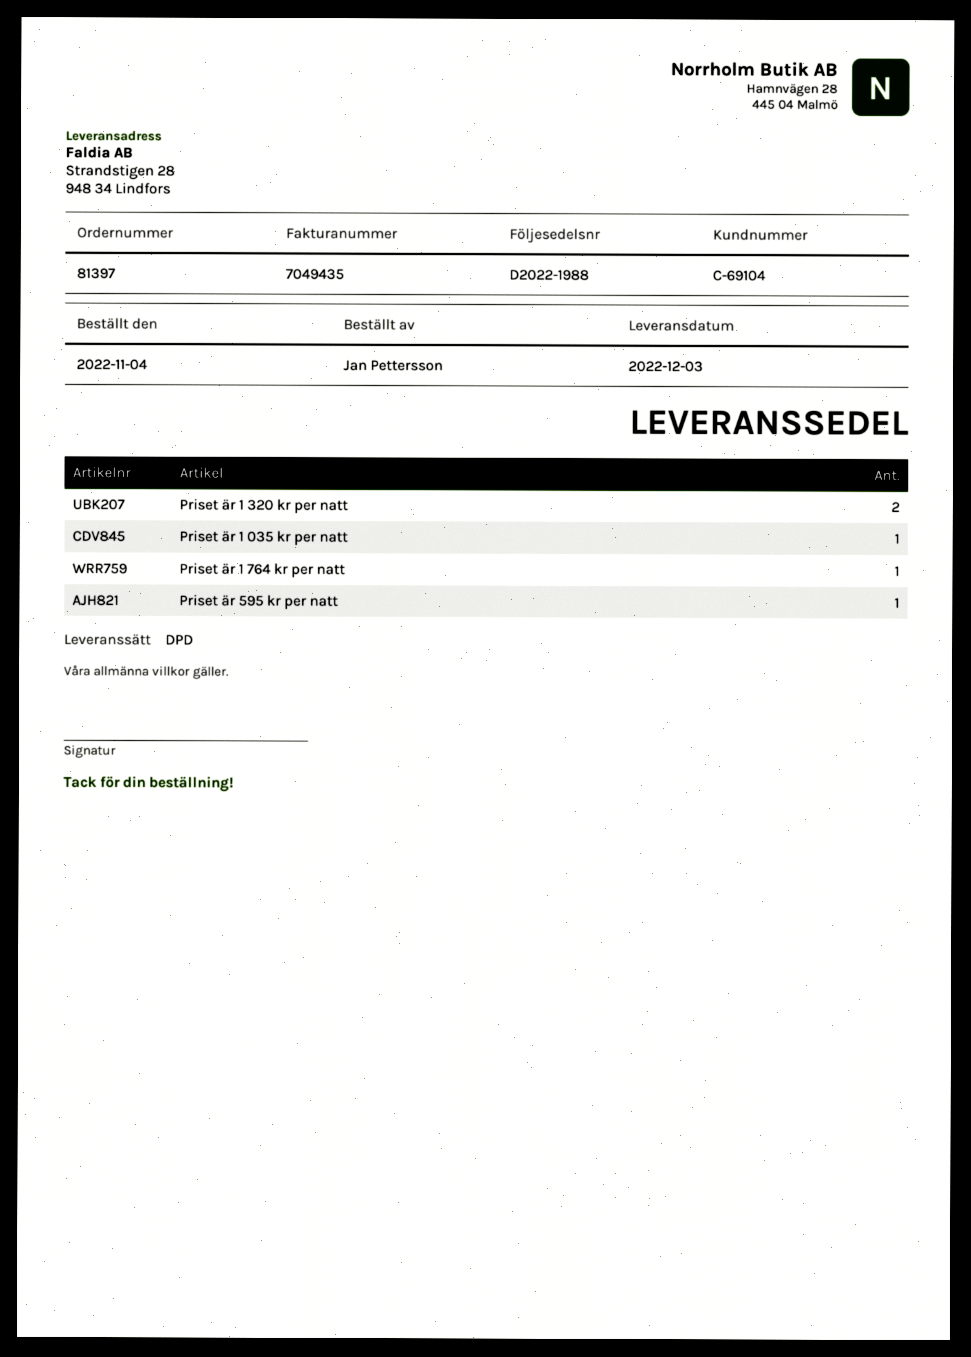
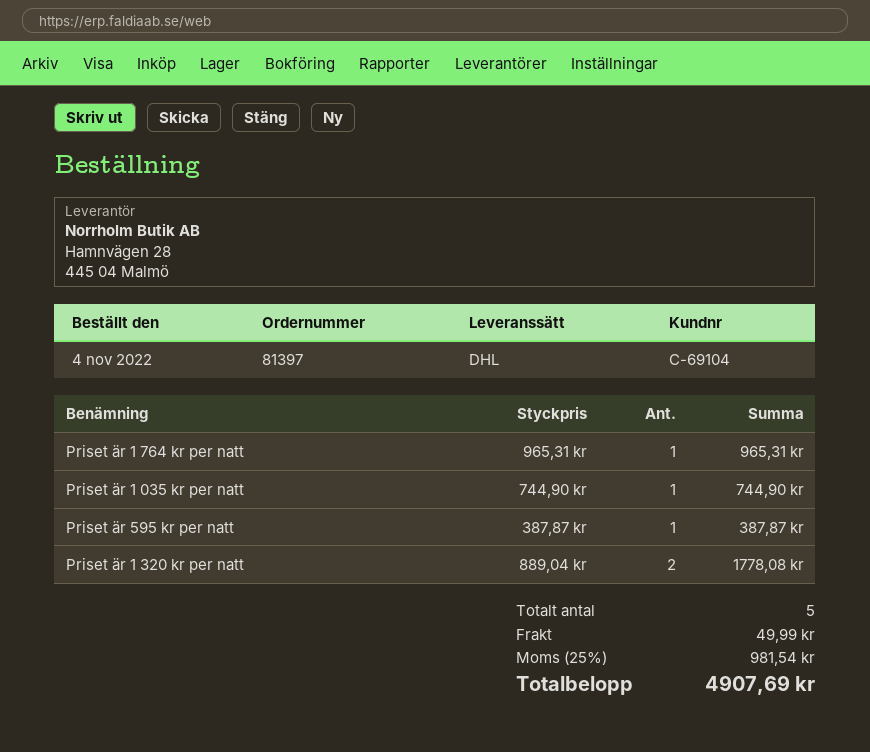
shipping method: DPD -> DHL

